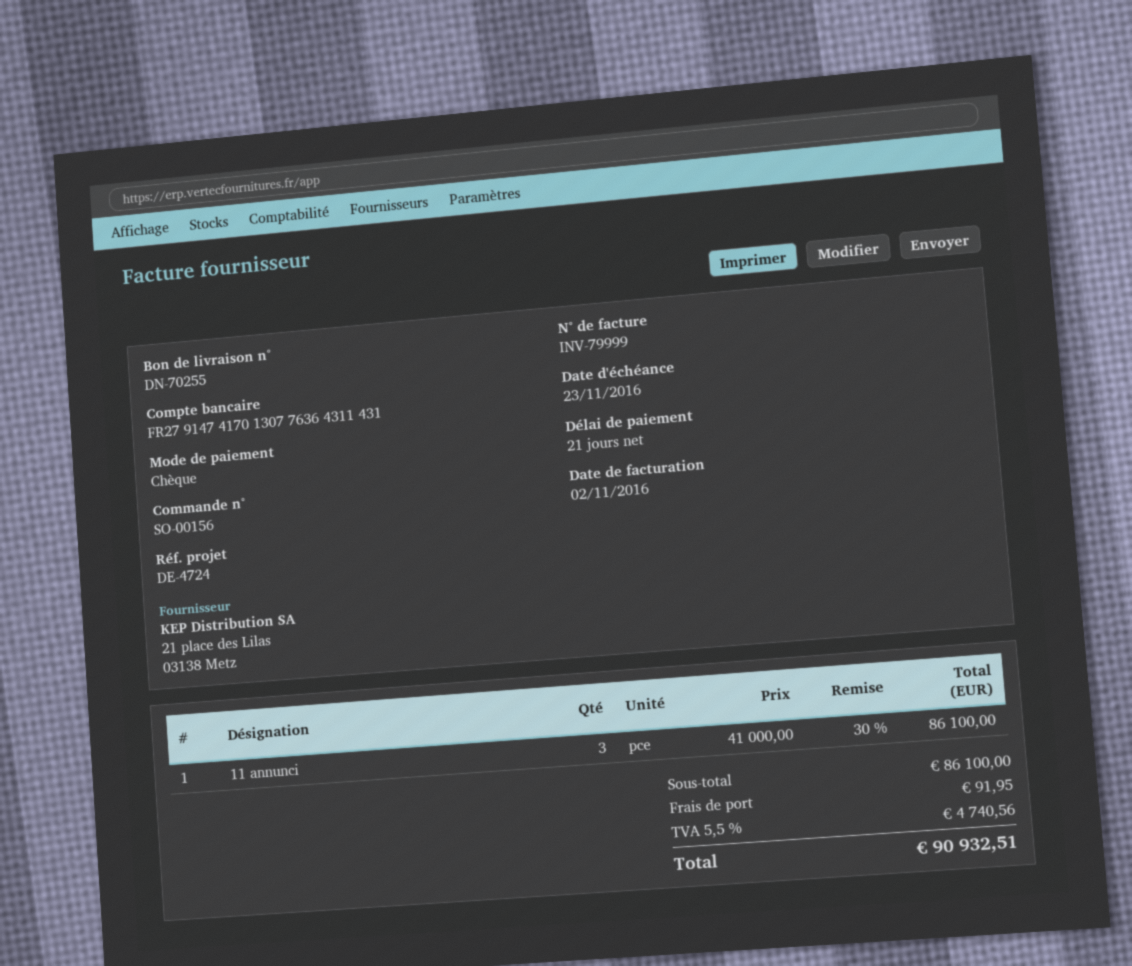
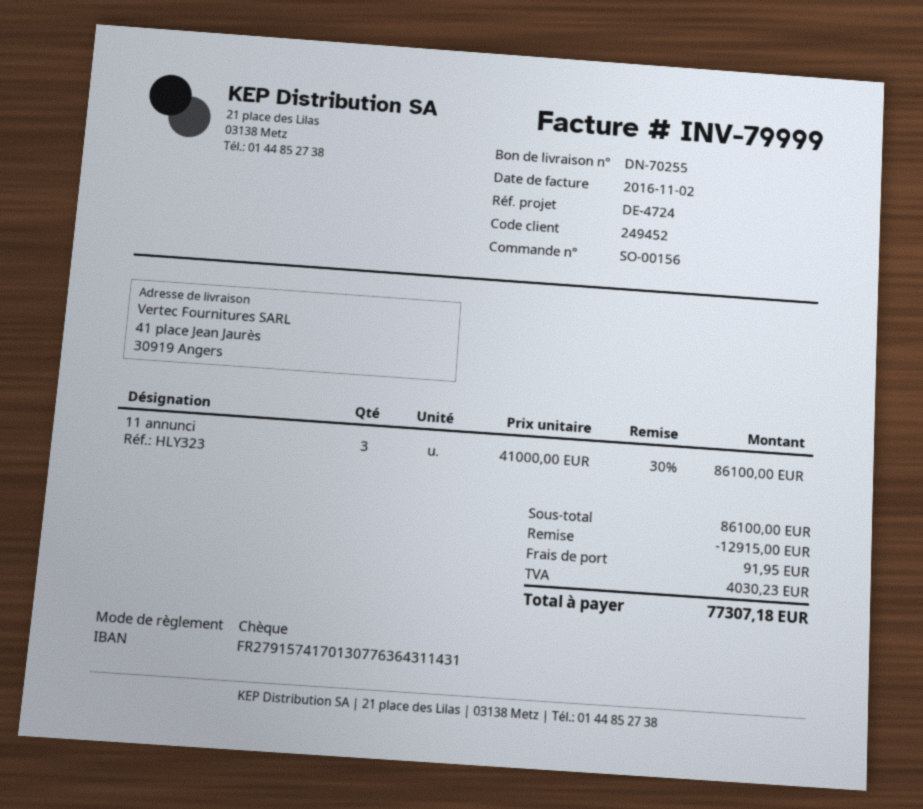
bank account: FR2791474170130776364311431 -> FR2791574170130776364311431
discount: none -> 12915.00
tax: 4740.56 -> 4030.23
total: 90932.51 -> 77307.18

